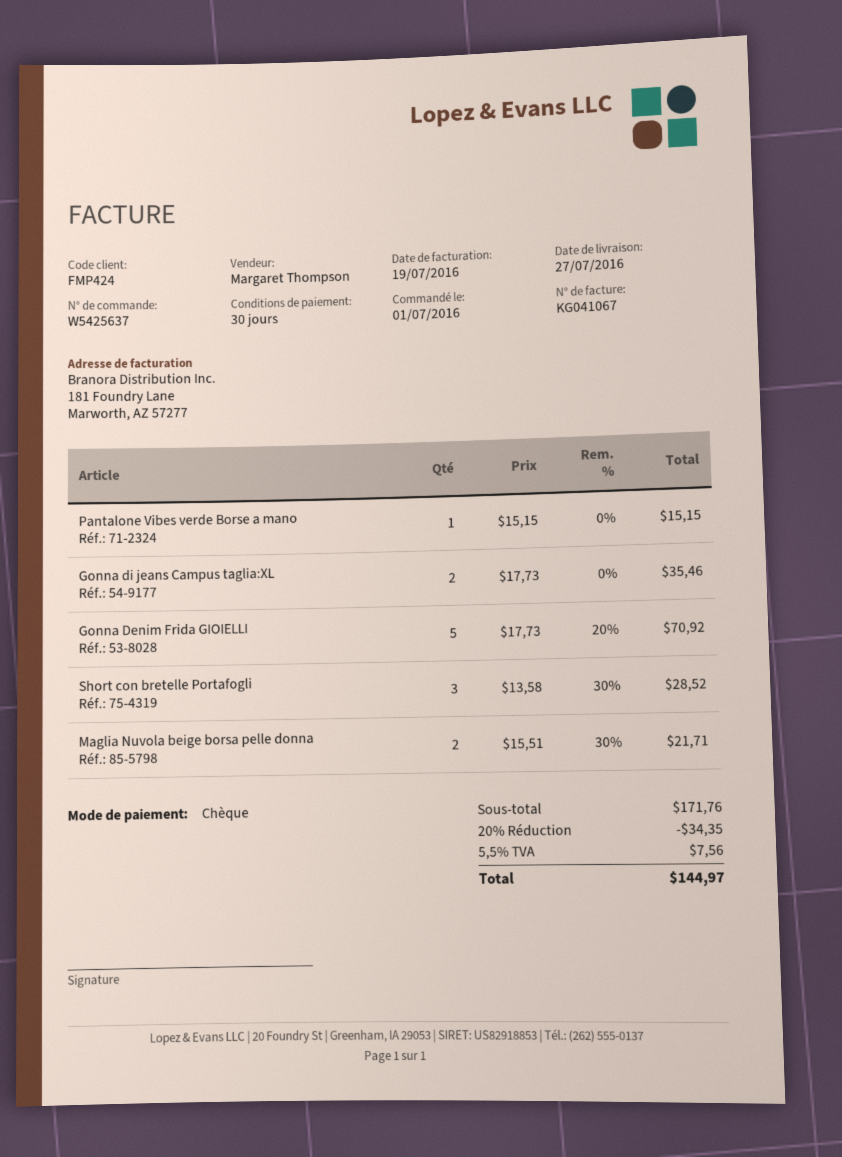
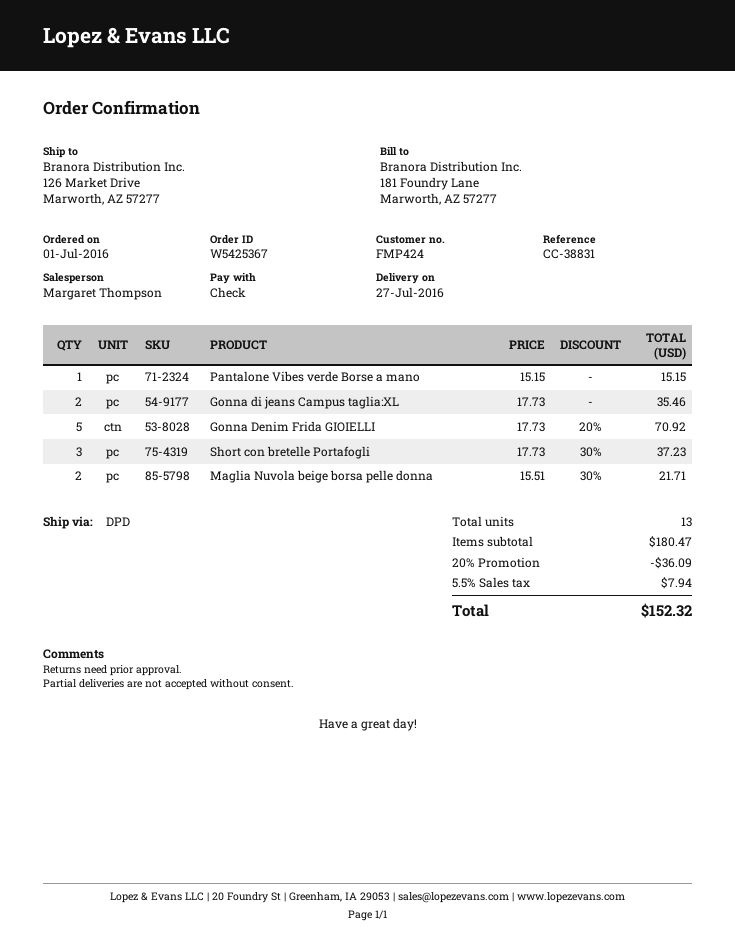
order number: W5425637 -> W5425367
Short con bretelle Portafogli: 3 x 13.58 - 30% = 28.52 -> 3 x 17.73 - 30% = 37.23
subtotal: 171.76 -> 180.47
discount: 20% = 34.35 -> 20% = 36.09
tax: 5.5% = 7.56 -> 5.5% = 7.94
total: 144.97 -> 152.32

